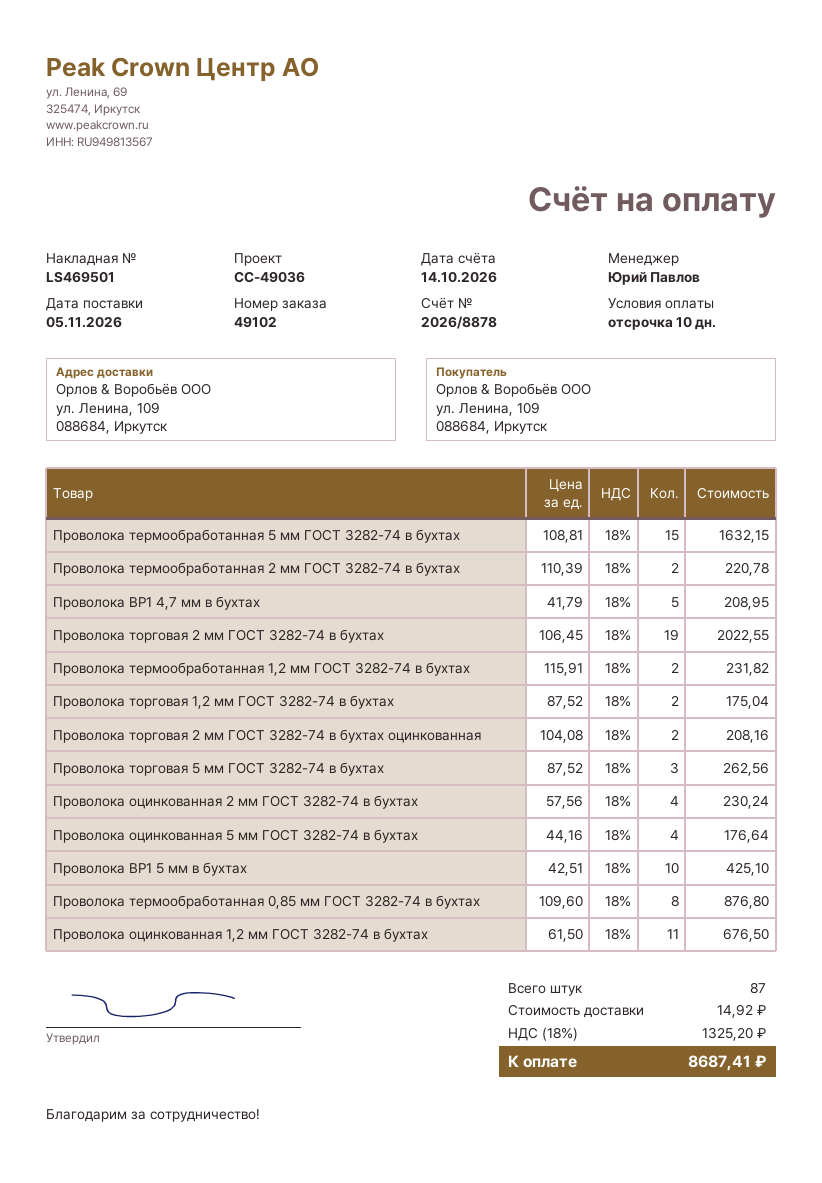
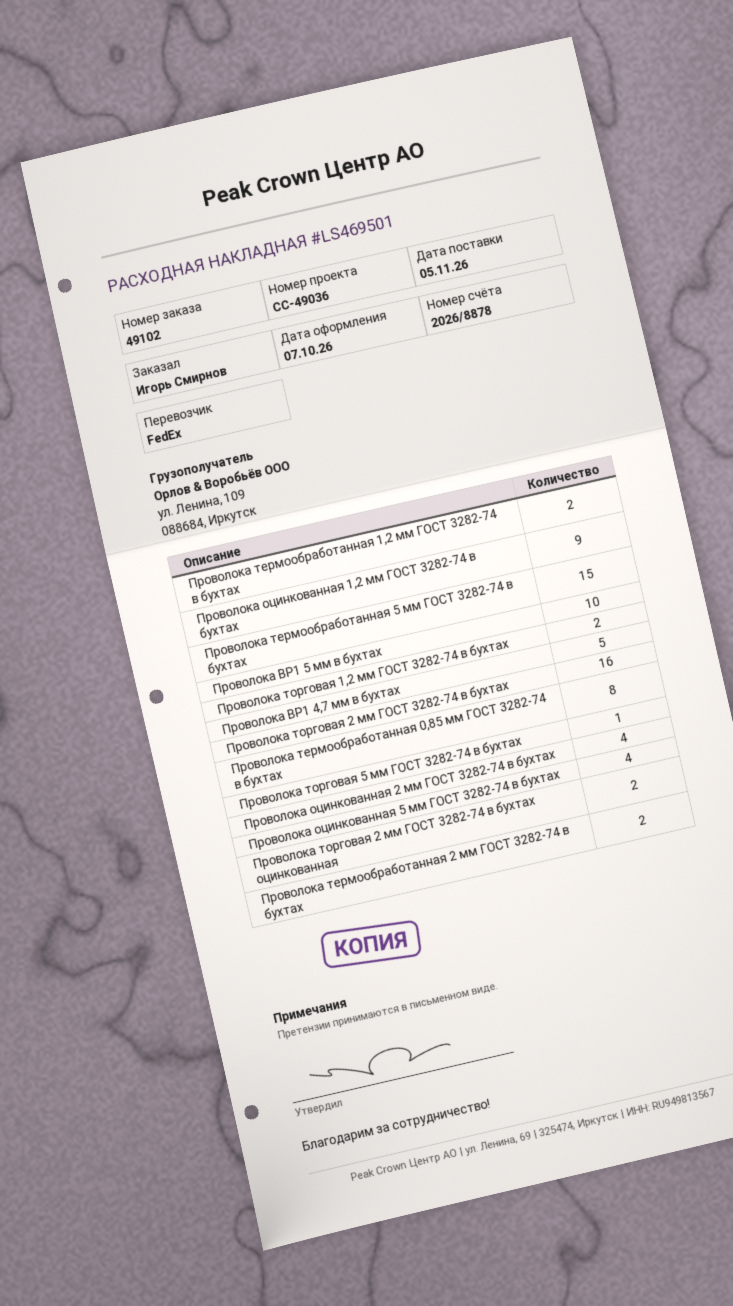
Проволока торговая 2 мм ГОСТ 3282-74 в бухтах: 19 -> 16
Проволока торговая 5 мм ГОСТ 3282-74 в бухтах: 3 -> 1
Проволока оцинкованная 1,2 мм ГОСТ 3282-74 в бухтах: 11 -> 9

